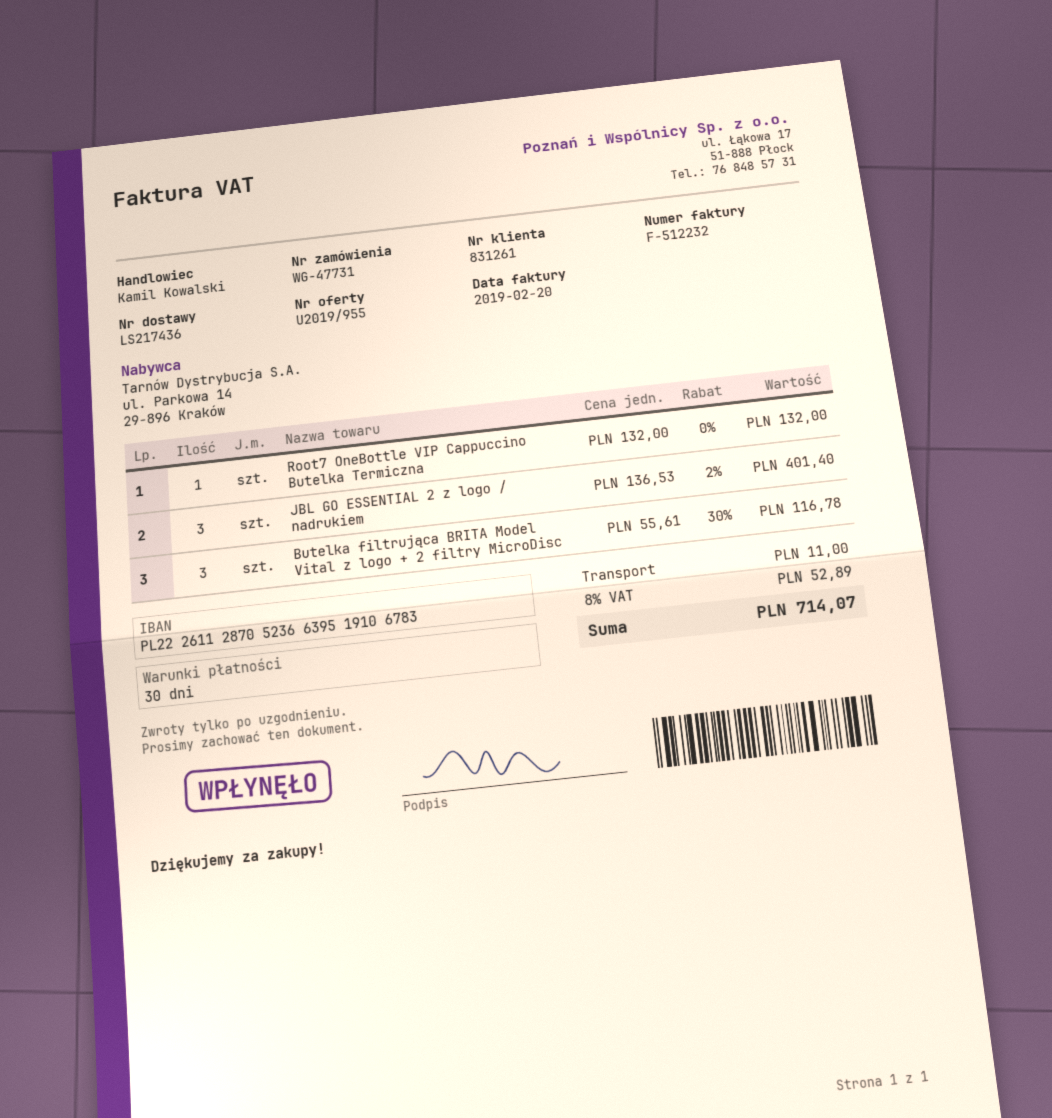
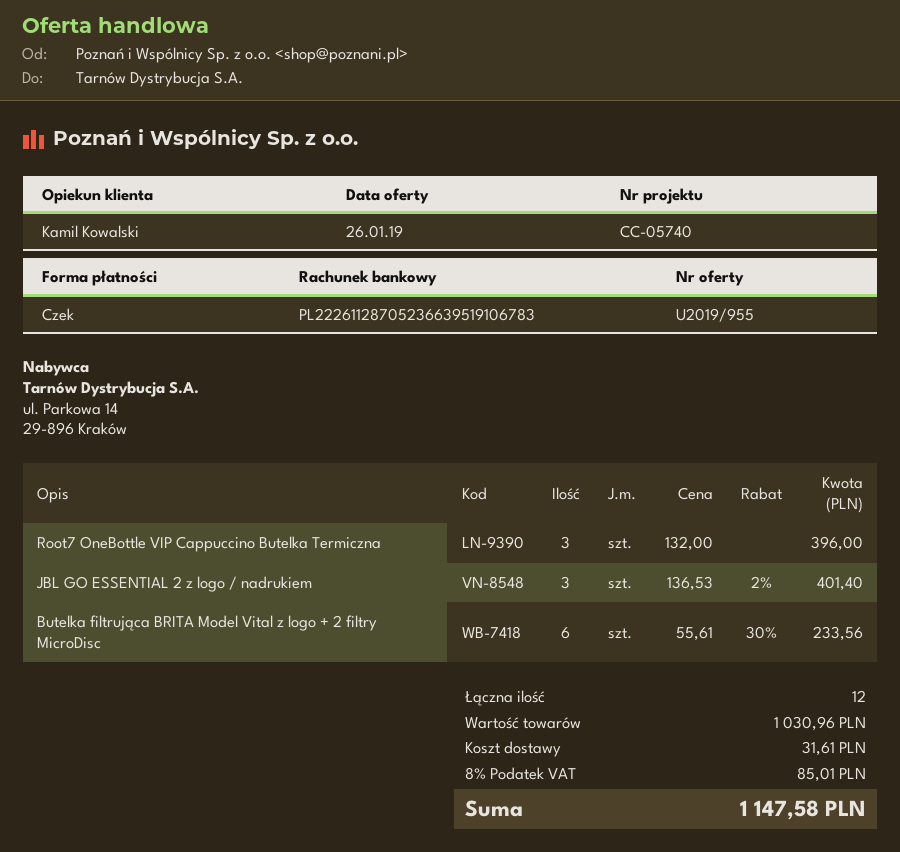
Root7 OneBottle VIP Cappuccino Butelka Termiczna: 1 x 132.00 = 132.00 -> 3 x 132.00 = 396.00
Butelka filtrująca BRITA Model Vital z logo + 2 filtry MicroDisc: 3 x 55.61 - 30% = 116.78 -> 6 x 55.61 - 30% = 233.56
shipping: 11.00 -> 31.61
tax: 8% = 52.89 -> 8% = 85.01
total: 714.07 -> 1147.58

